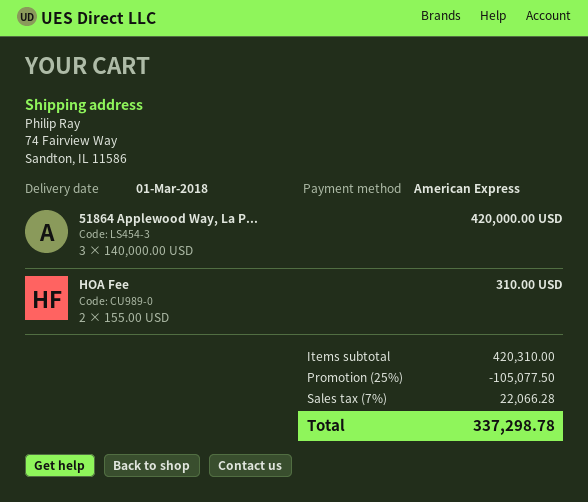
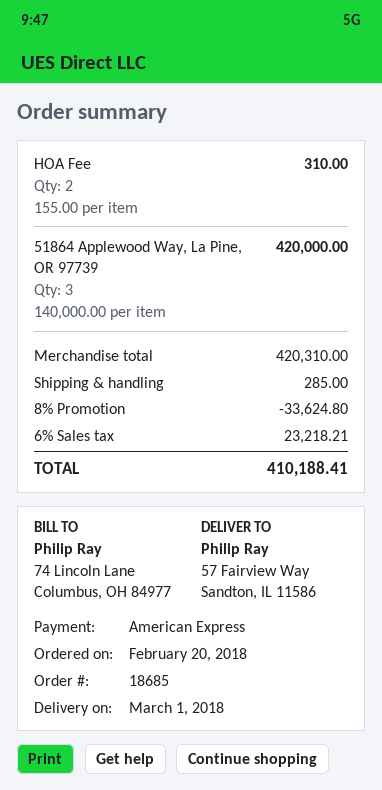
ship to: 74 Fairview Way, Sandton, IL 11586 -> 57 Fairview Way, Sandton, IL 11586
discount: 25% = 105077.50 -> 8% = 33624.80
shipping: none -> 285.00
tax: 7% = 22066.28 -> 6% = 23218.21
total: 337298.78 -> 410188.41

